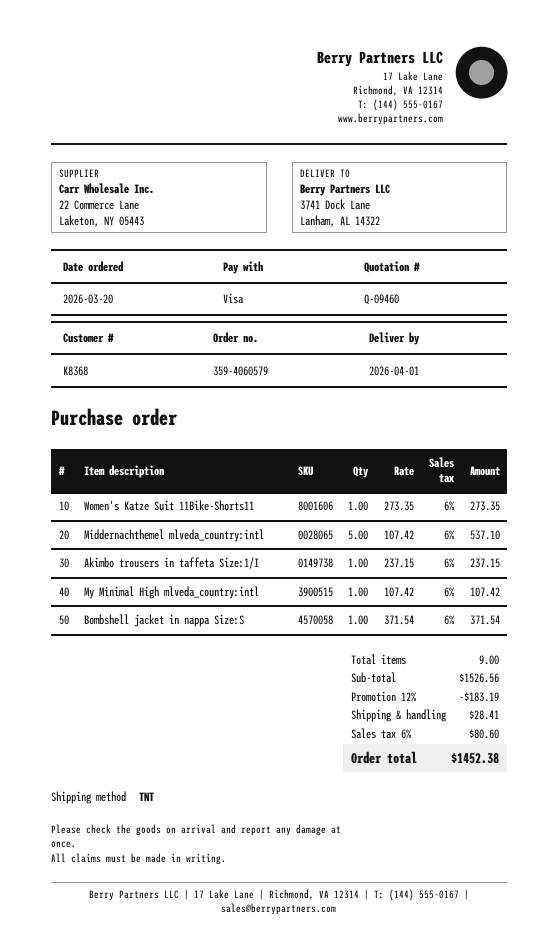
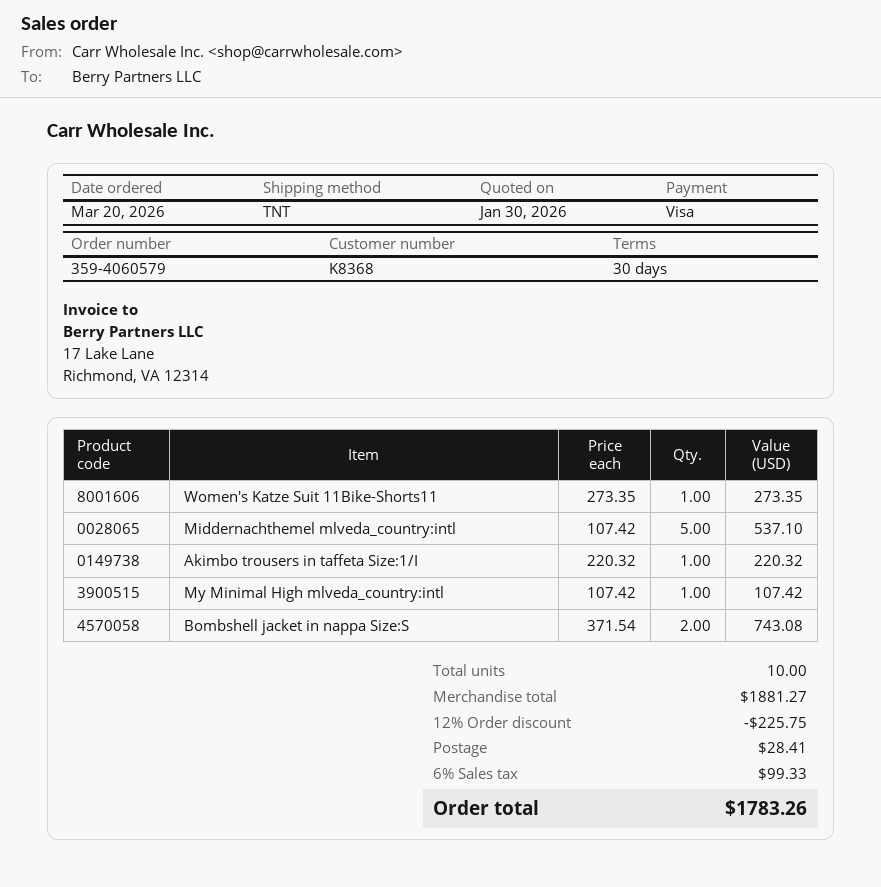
Akimbo trousers in taffeta Size:1/I: 1 x 237.15 = 237.15 -> 1 x 220.32 = 220.32
Bombshell jacket in nappa Size:S: 1 x 371.54 = 371.54 -> 2 x 371.54 = 743.08
total quantity: 9 -> 10
subtotal: 1526.56 -> 1881.27
discount: 12% = 183.19 -> 12% = 225.75
tax: 6% = 80.60 -> 6% = 99.33
total: 1452.38 -> 1783.26

